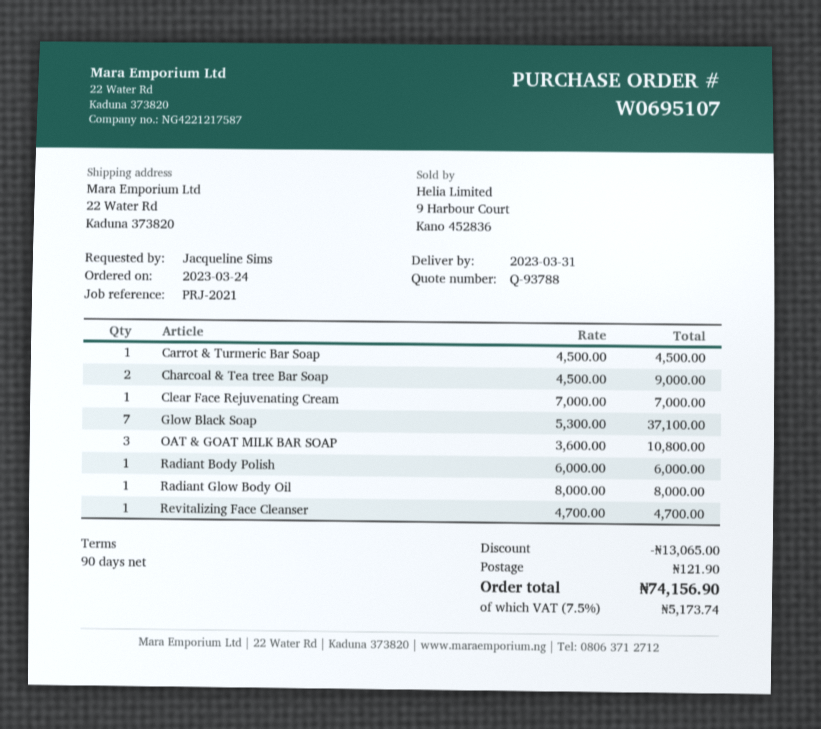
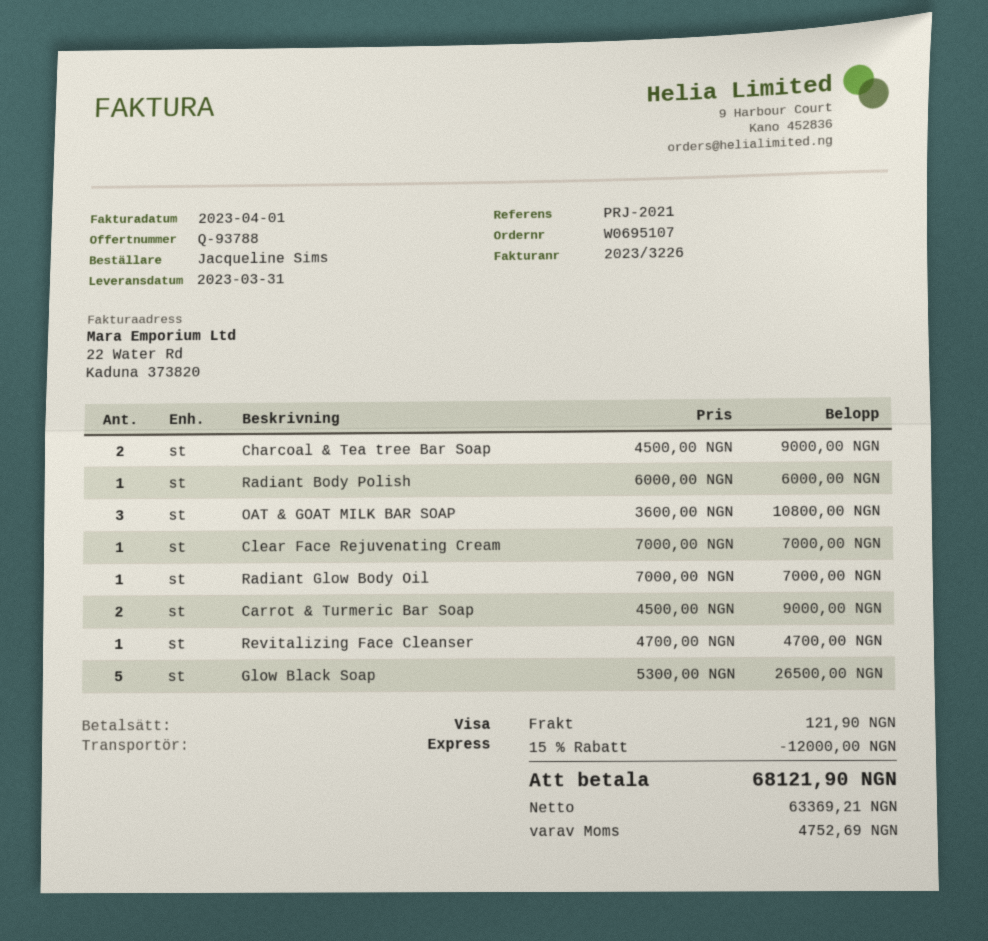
Carrot & Turmeric Bar Soap: 1 x 4500.00 = 4500.00 -> 2 x 4500.00 = 9000.00
Glow Black Soap: 7 x 5300.00 = 37100.00 -> 5 x 5300.00 = 26500.00
Radiant Glow Body Oil: 1 x 8000.00 = 8000.00 -> 1 x 7000.00 = 7000.00
discount: 13065.00 -> 12000.00
tax: 5173.74 -> 4752.69
total: 74156.90 -> 68121.90

